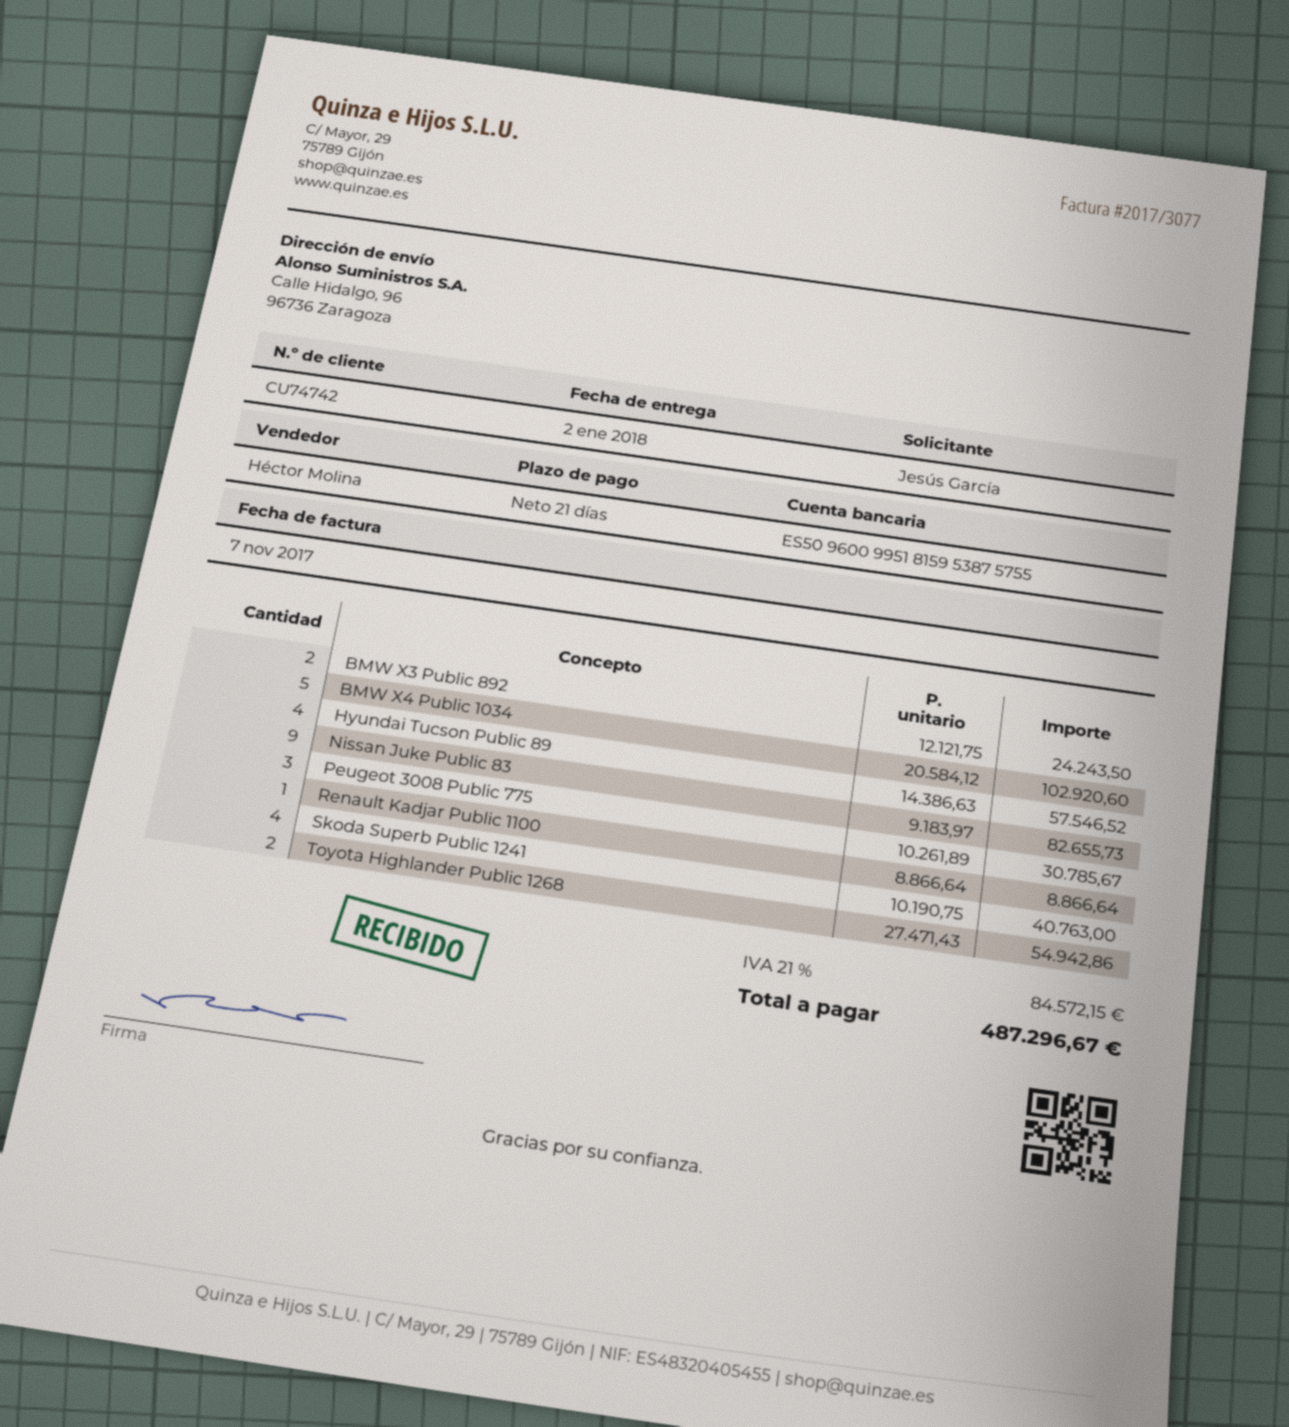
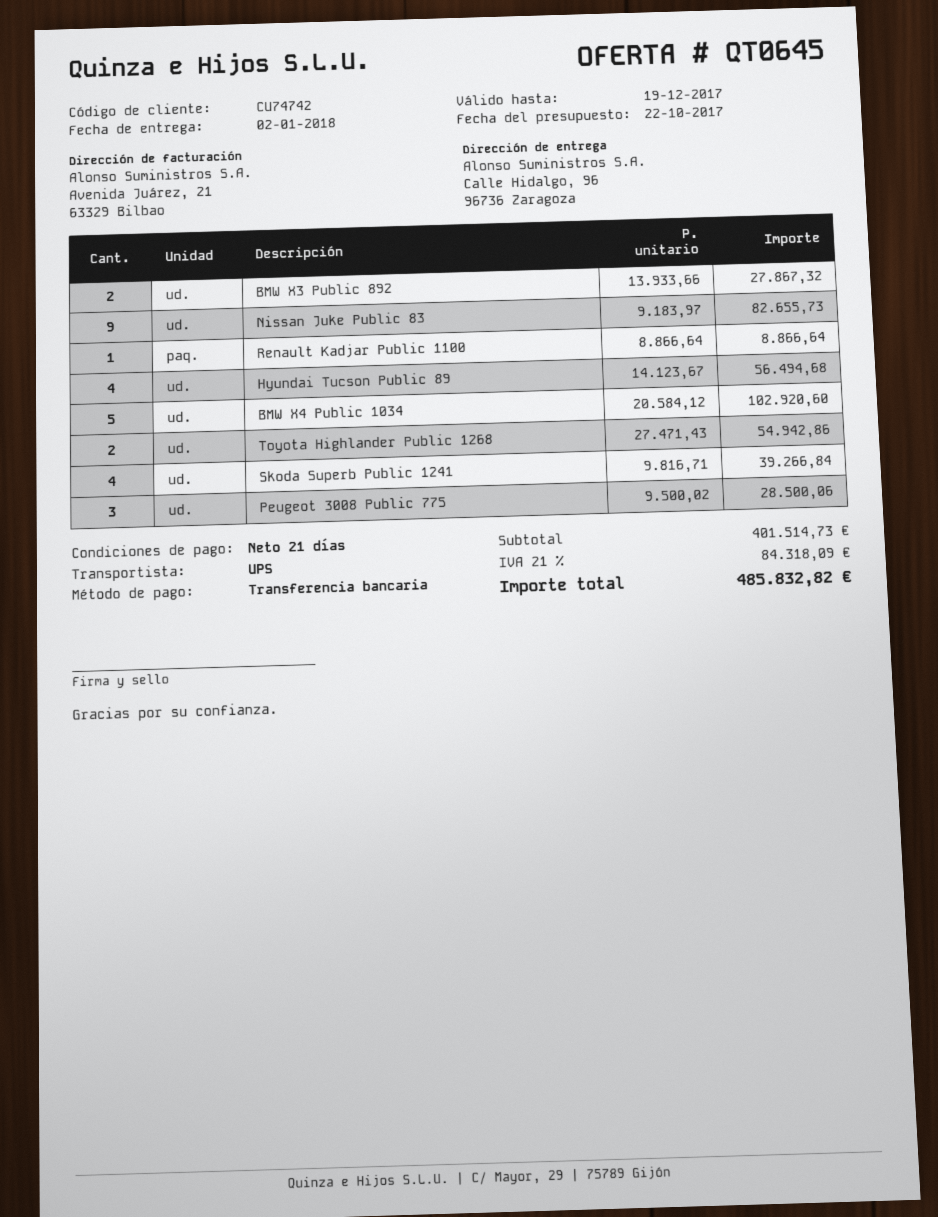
BMW X3 Public 892: 2 x 12121.75 = 24243.50 -> 2 x 13933.66 = 27867.32
Hyundai Tucson Public 89: 4 x 14386.63 = 57546.52 -> 4 x 14123.67 = 56494.68
Peugeot 3008 Public 775: 3 x 10261.89 = 30785.67 -> 3 x 9500.02 = 28500.06
Skoda Superb Public 1241: 4 x 10190.75 = 40763.00 -> 4 x 9816.71 = 39266.84
tax: 21% = 84572.15 -> 21% = 84318.09
total: 487296.67 -> 485832.82

